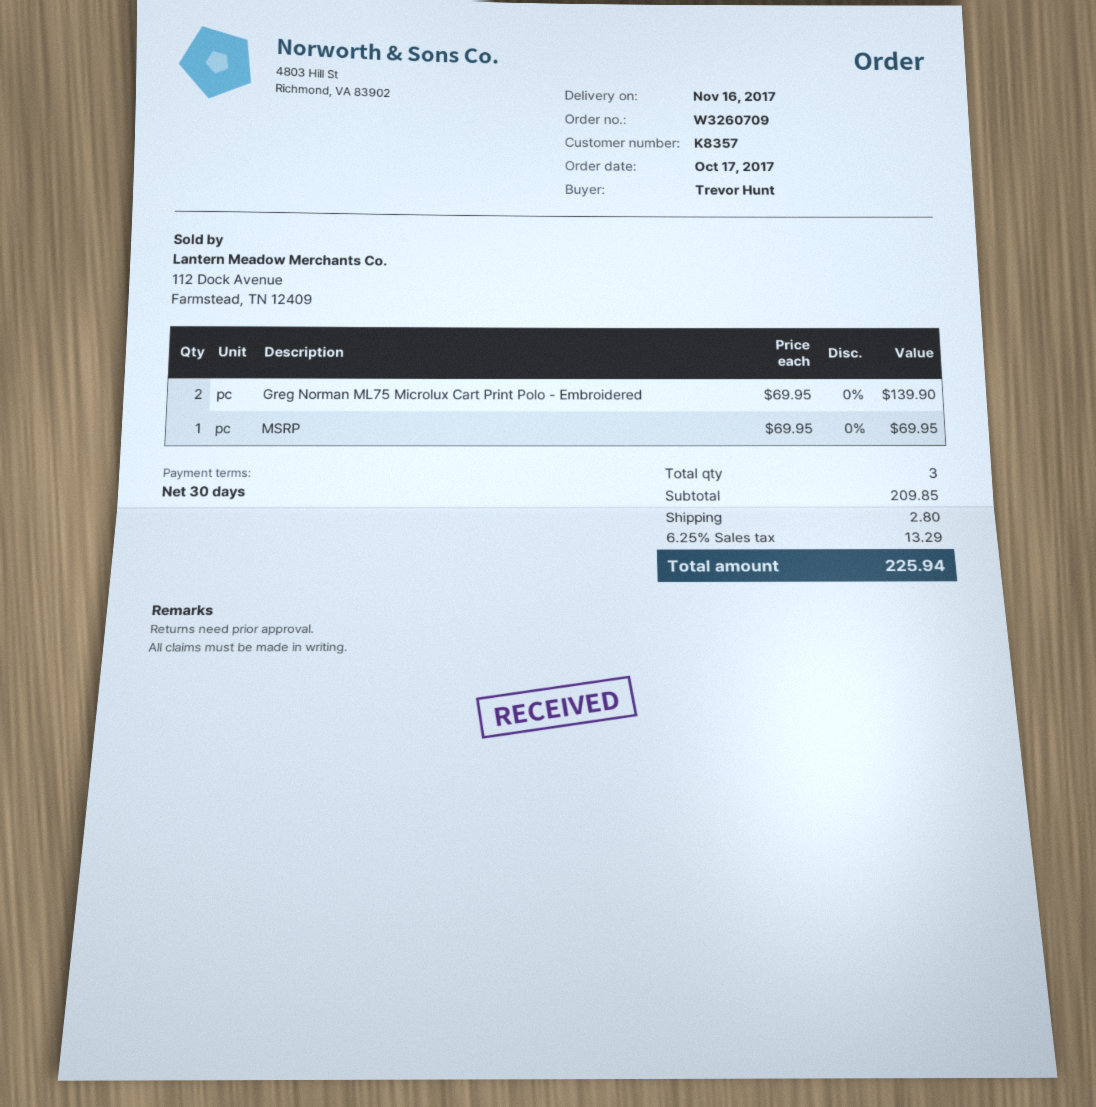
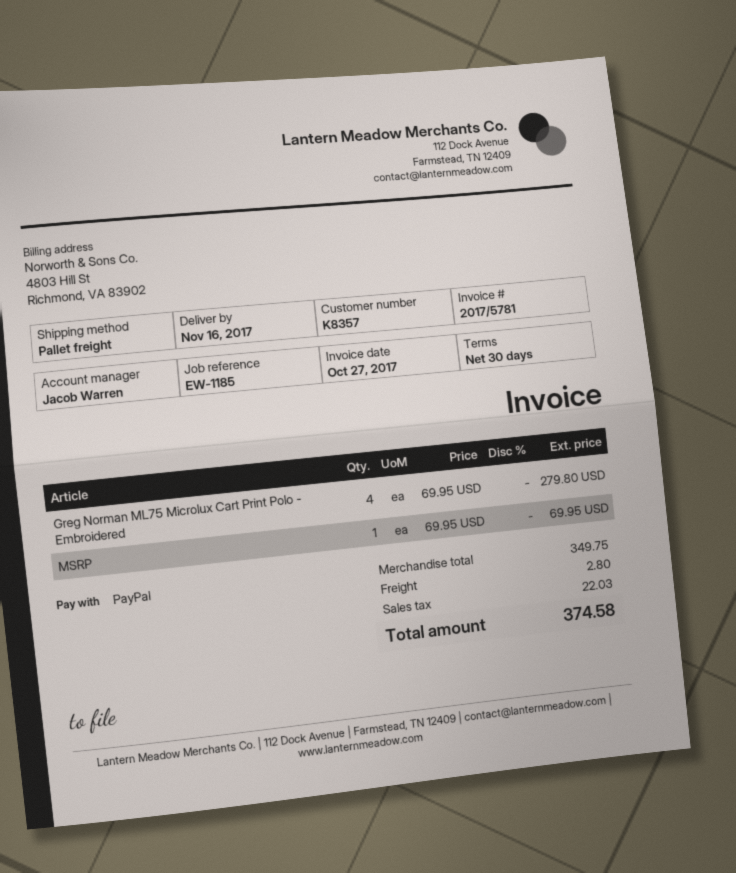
Greg Norman ML75 Microlux Cart Print Polo - Embroidered: 2 x 69.95 = 139.90 -> 4 x 69.95 = 279.80
subtotal: 209.85 -> 349.75
tax: 13.29 -> 22.03
total: 225.94 -> 374.58

